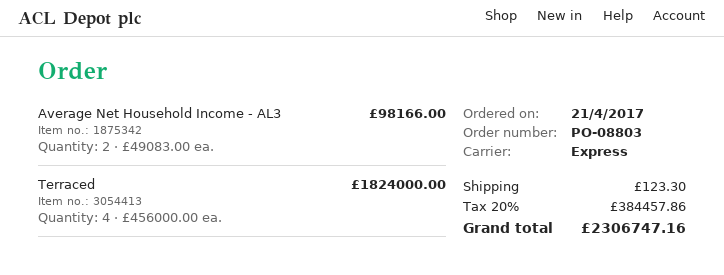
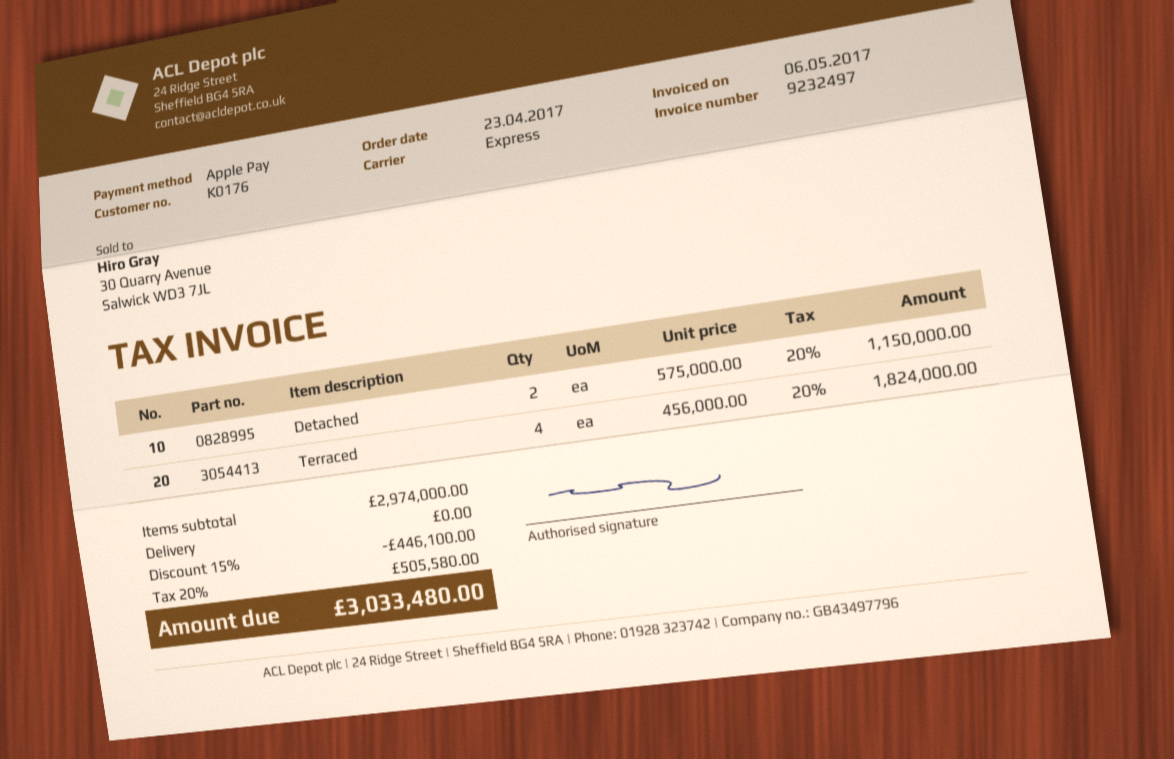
order date: 2017-04-21 -> 2017-04-23
Average Net Household Income - AL3: 2 x 49083.00 = 98166.00 -> none
Detached: none -> 2 x 575000.00 = 1150000.00
discount: none -> 15% = 446100.00
shipping: 123.30 -> 0.00
tax: 20% = 384457.86 -> 20% = 505580.00
total: 2306747.16 -> 3033480.00

